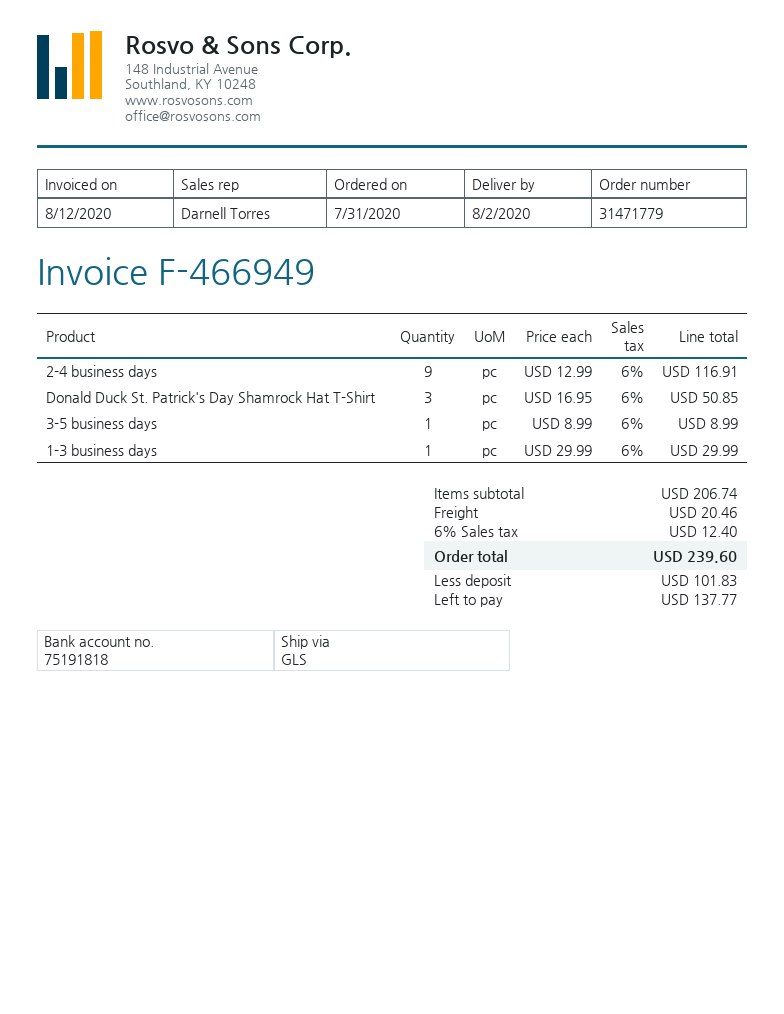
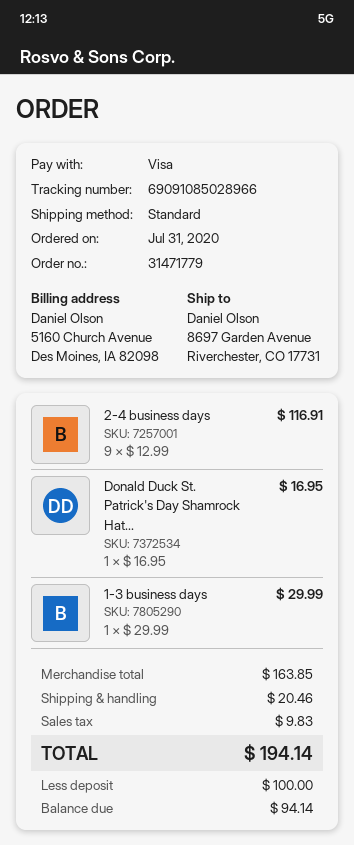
shipping method: GLS -> standard
Donald Duck St. Patrick's Day Shamrock Hat T-Shirt: 3 x 16.95 = 50.85 -> 1 x 16.95 = 16.95
3-5 business days: 1 x 8.99 = 8.99 -> none
subtotal: 206.74 -> 163.85
tax: 12.40 -> 9.83
total: 239.60 -> 194.14
deposit: 101.83 -> 100.00
balance: 137.77 -> 94.14

